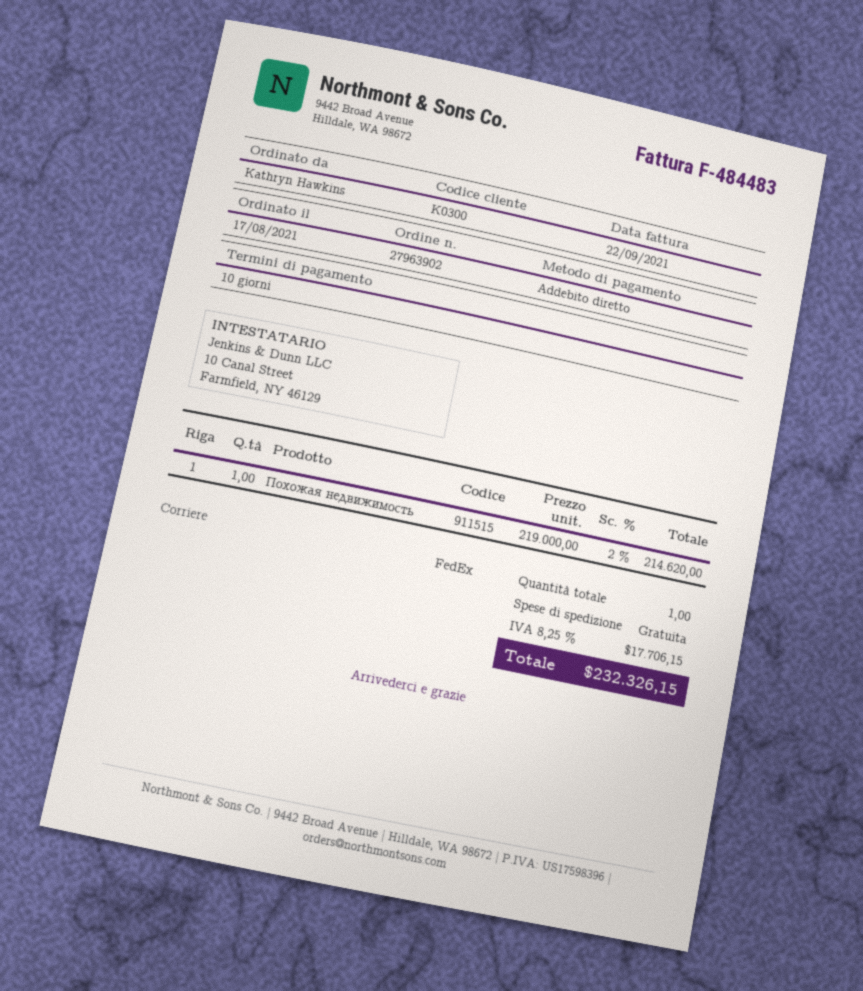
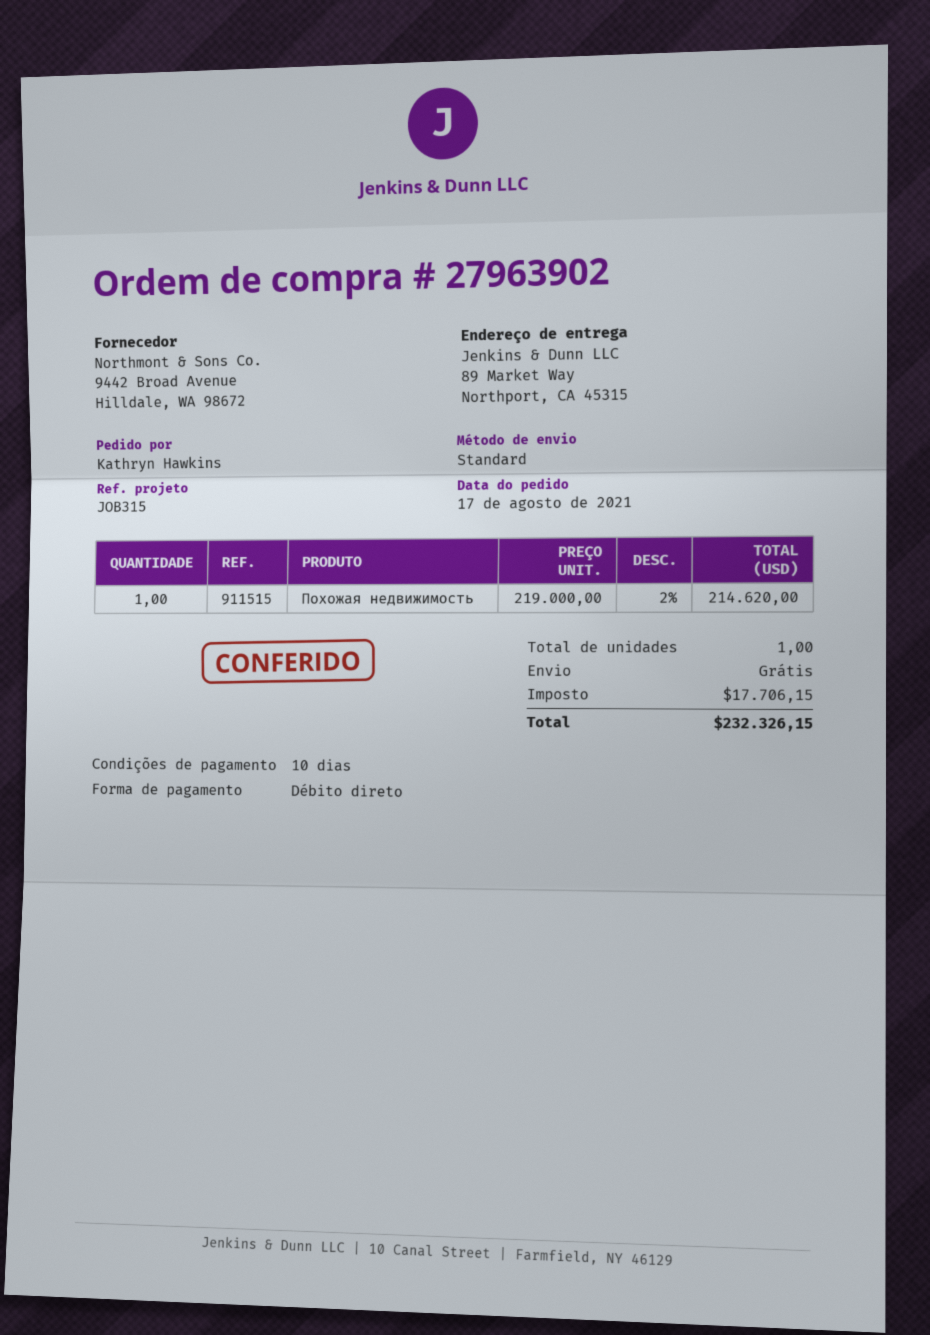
shipping method: FedEx -> standard

